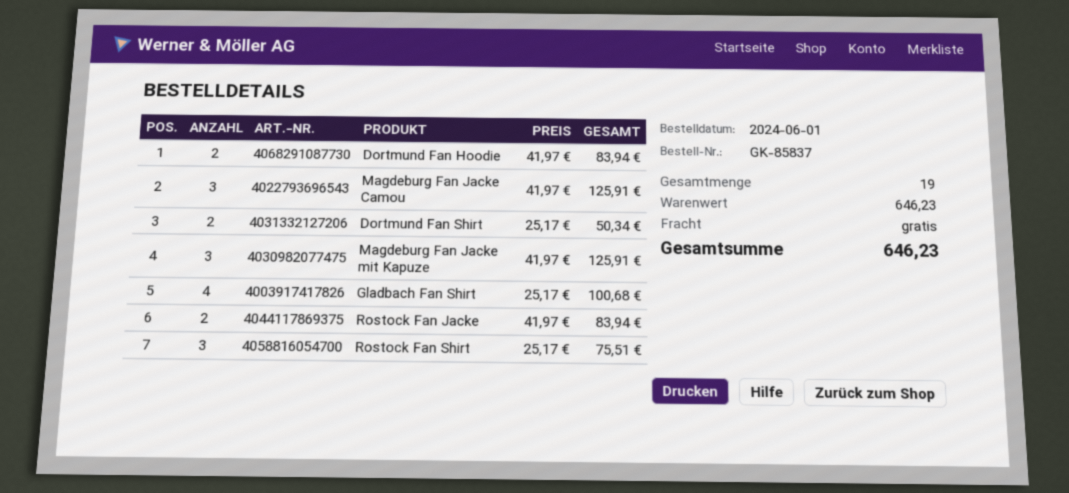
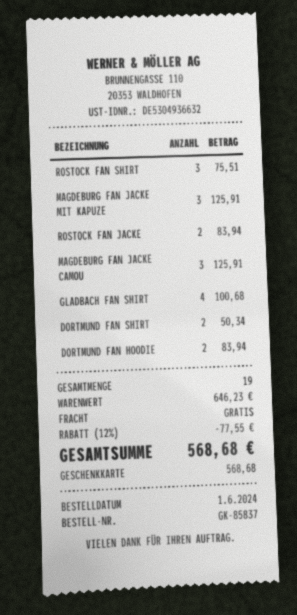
discount: none -> 12% = 77.55
total: 646.23 -> 568.68

